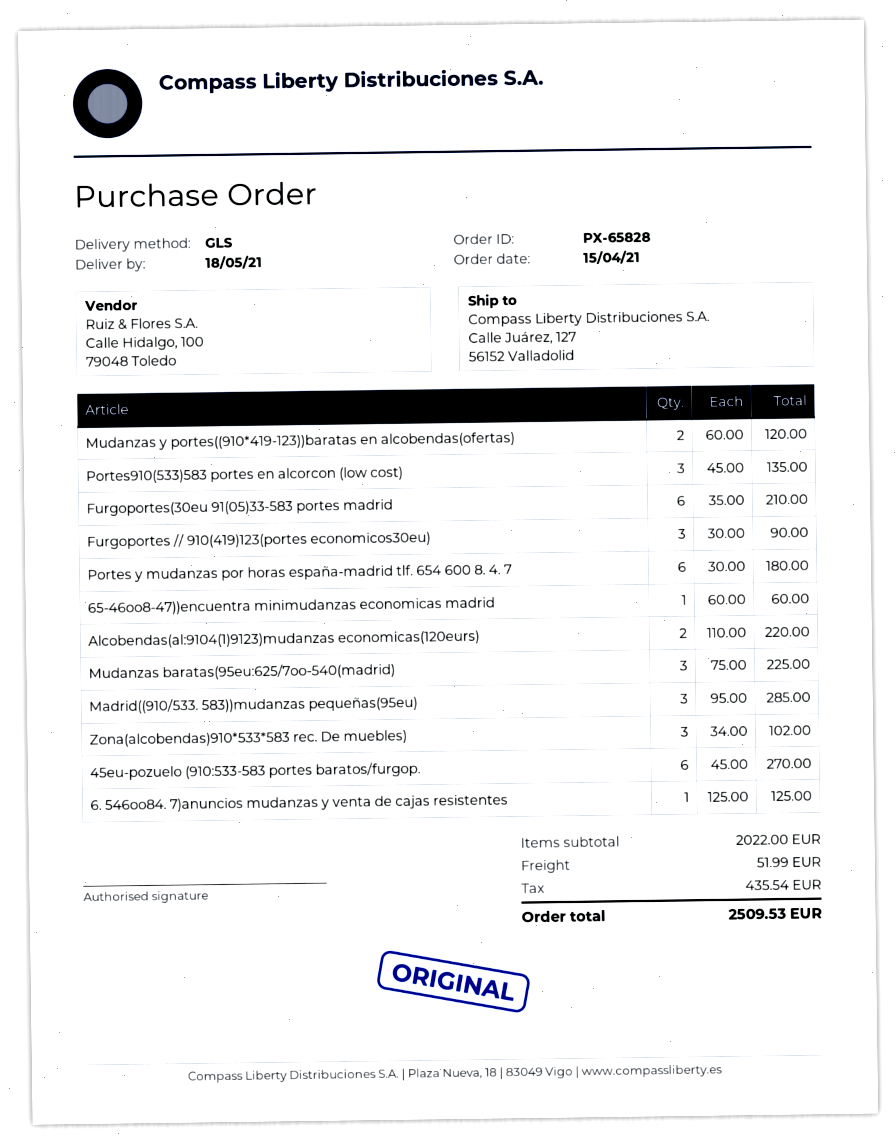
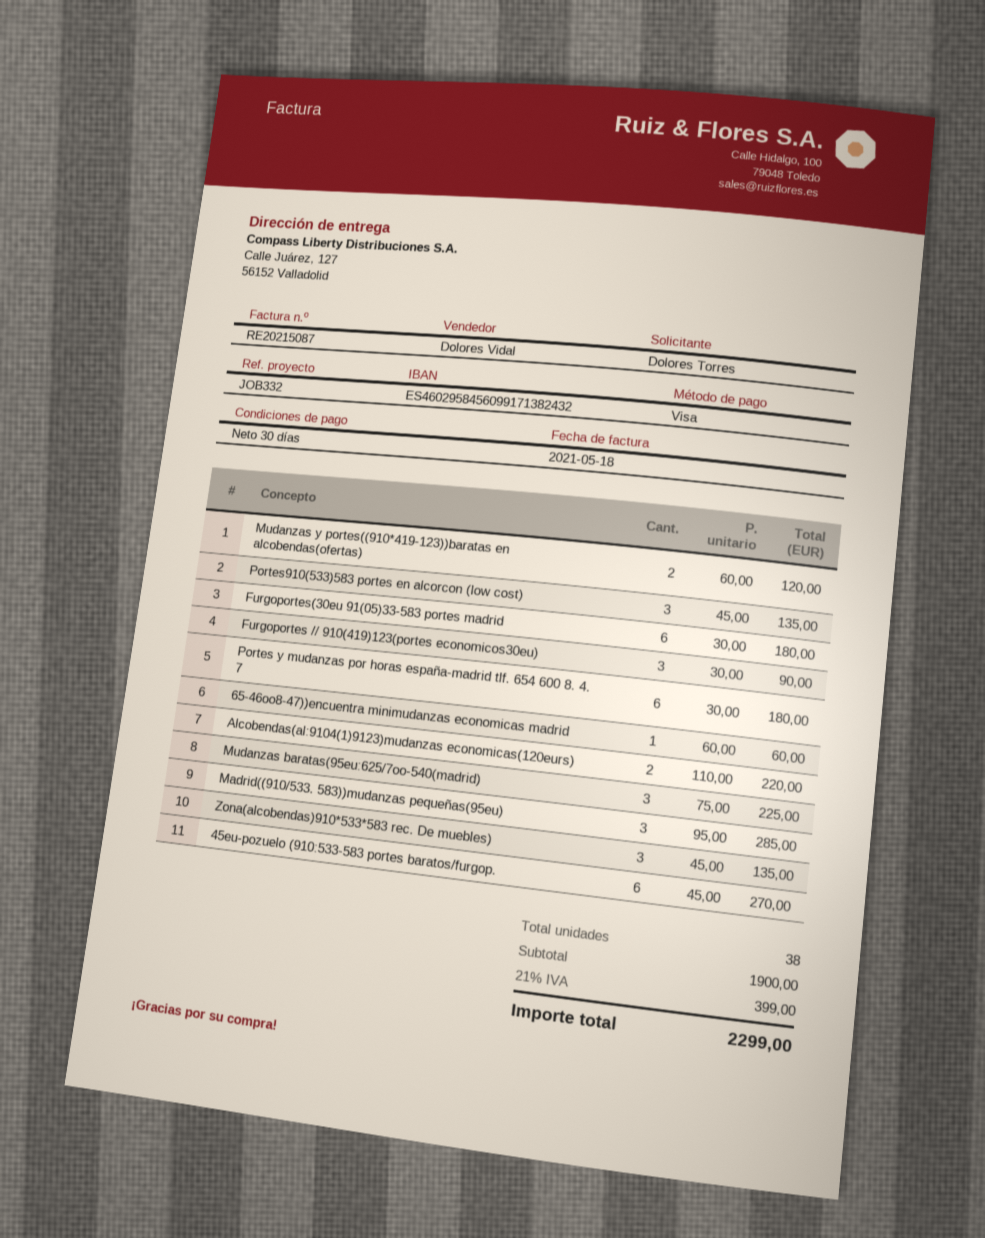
Furgoportes(30eu 91(05)33-583 portes madrid: 6 x 35.00 = 210.00 -> 6 x 30.00 = 180.00
Zona(alcobendas)910*533*583 rec. De muebles): 3 x 34.00 = 102.00 -> 3 x 45.00 = 135.00
6. 546oo84. 7)anuncios mudanzas y venta de cajas resistentes: 1 x 125.00 = 125.00 -> none
subtotal: 2022.00 -> 1900.00
shipping: 51.99 -> none
tax: 435.54 -> 399.00
total: 2509.53 -> 2299.00

